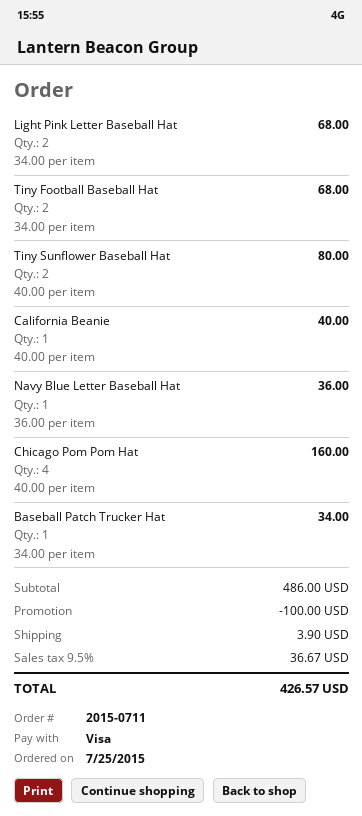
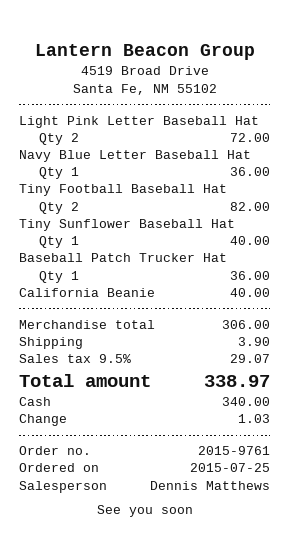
order number: 2015-0711 -> 2015-9761
payment method: Visa -> cash
Light Pink Letter Baseball Hat: 2 for 68.00 -> 2 for 72.00
Tiny Football Baseball Hat: 2 for 68.00 -> 2 for 82.00
Tiny Sunflower Baseball Hat: 2 for 80.00 -> 1 for 40.00
Chicago Pom Pom Hat: 4 for 160.00 -> none
Baseball Patch Trucker Hat: 1 for 34.00 -> 1 for 36.00
subtotal: 486.00 -> 306.00
discount: 100.00 -> none
tax: 9.5% = 36.67 -> 9.5% = 29.07
total: 426.57 -> 338.97

